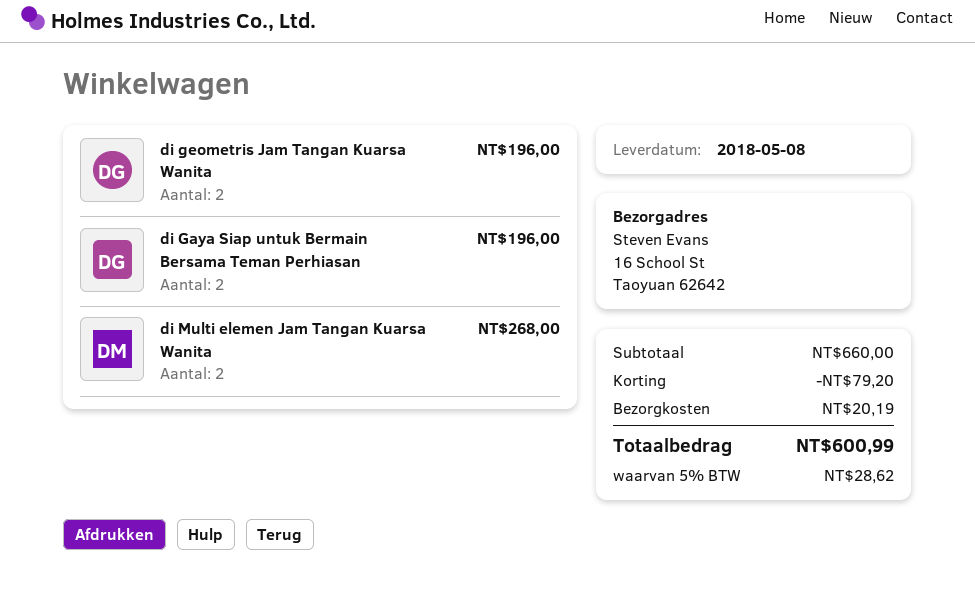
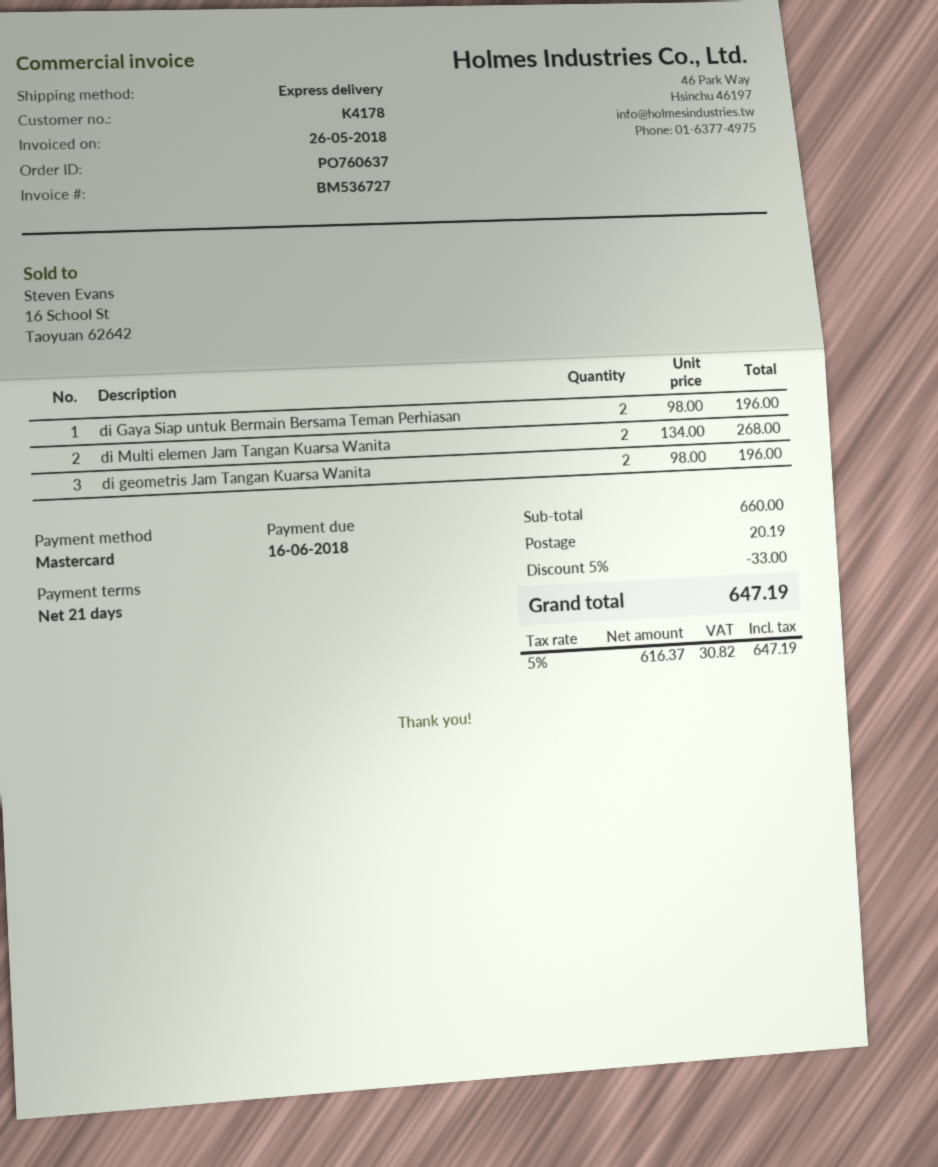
discount: 79.20 -> 33.00
tax: 5% = 28.62 -> 5% = 30.82
total: 600.99 -> 647.19

